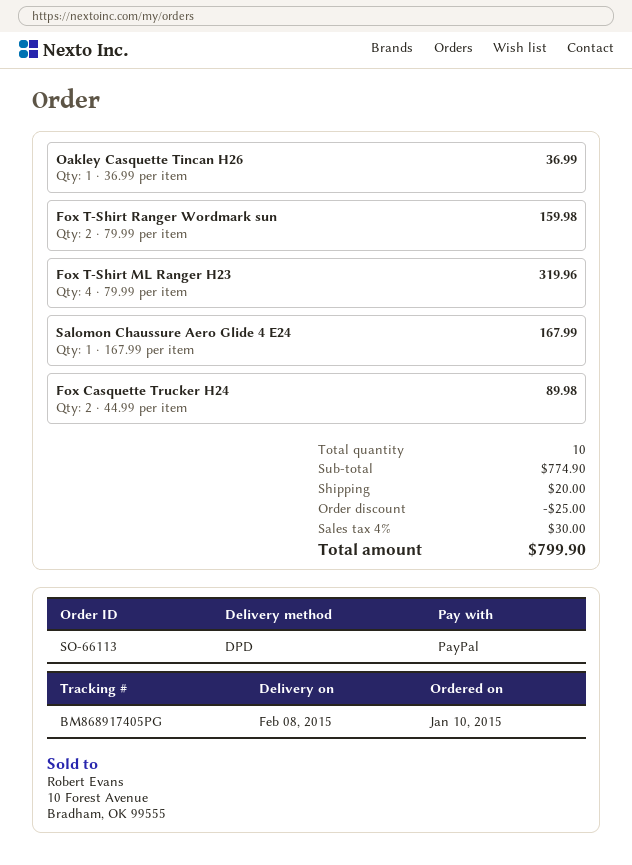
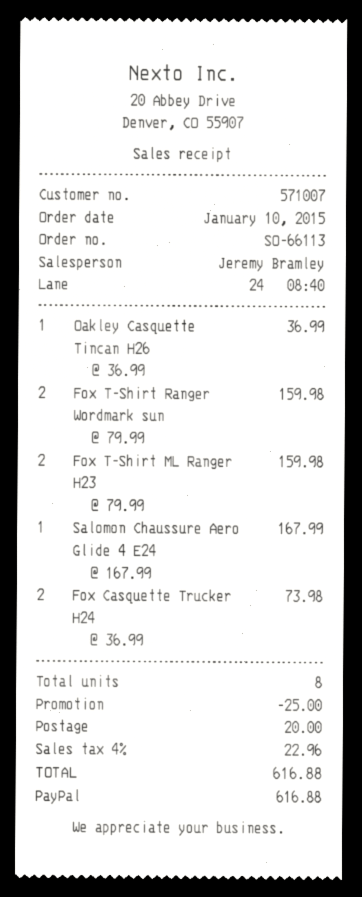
Fox T-Shirt ML Ranger H23: 4 x 79.99 = 319.96 -> 2 x 79.99 = 159.98
Fox Casquette Trucker H24: 2 x 44.99 = 89.98 -> 2 x 36.99 = 73.98
total quantity: 10 -> 8
tax: 4% = 30.00 -> 4% = 22.96
total: 799.90 -> 616.88

